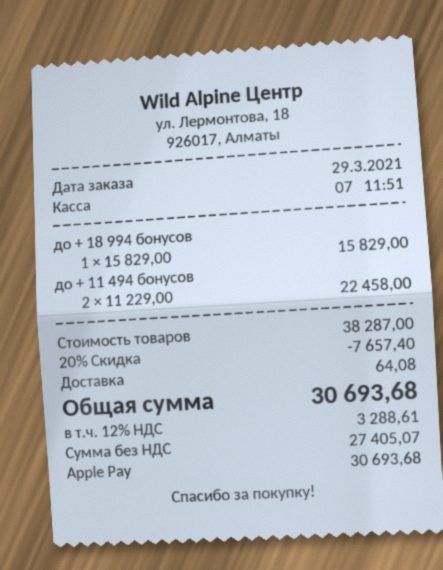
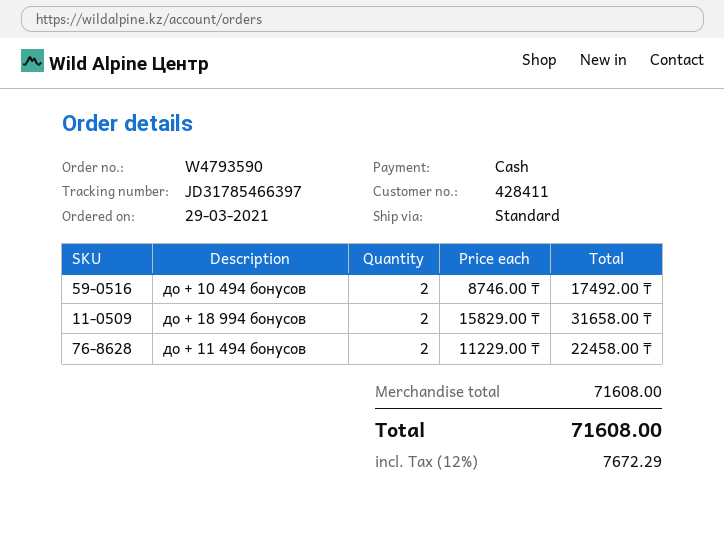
payment method: Apple Pay -> cash
до + 18 994 бонусов: 1 x 15829.00 = 15829.00 -> 2 x 15829.00 = 31658.00
до + 10 494 бонусов: none -> 2 x 8746.00 = 17492.00
subtotal: 38287.00 -> 71608.00
discount: 20% = 7657.40 -> none
shipping: 64.08 -> none
tax: 12% = 3288.61 -> 12% = 7672.29
total: 30693.68 -> 71608.00

